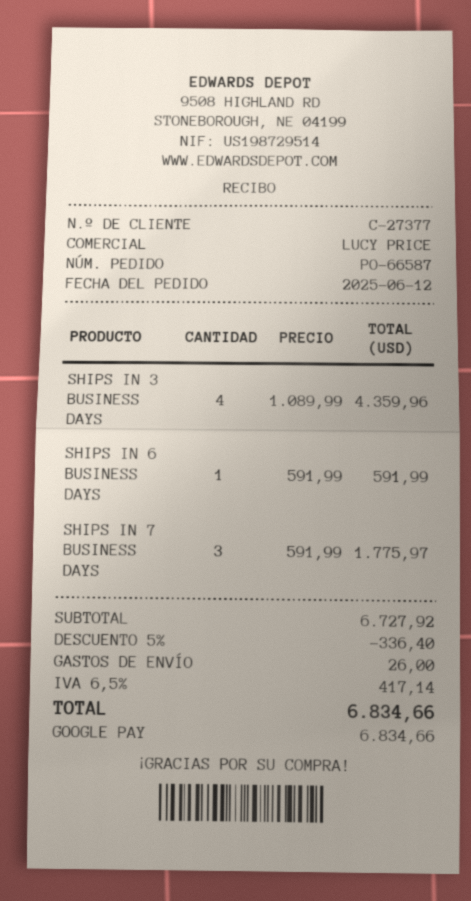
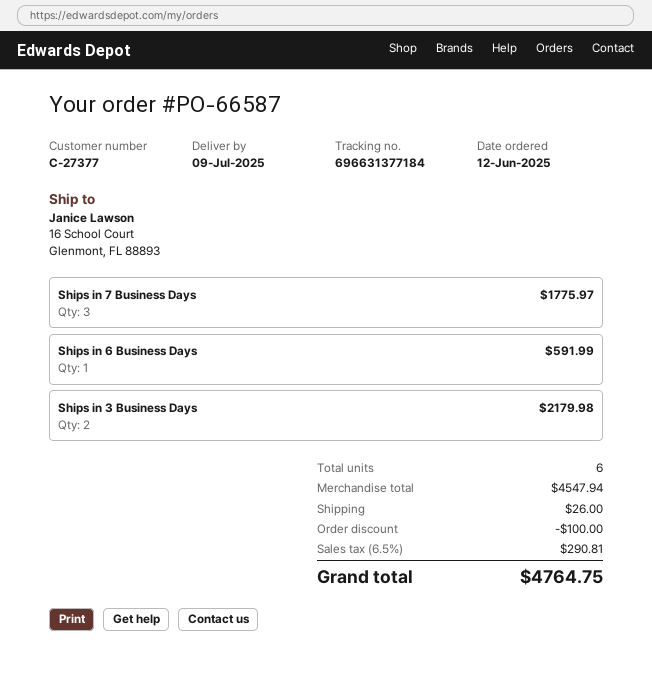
SHIPS IN 3 BUSINESS DAYS: 4 for 4359.96 -> 2 for 2179.98
subtotal: 6727.92 -> 4547.94
discount: 336.40 -> 100.00
tax: 6.5% = 417.14 -> 6.5% = 290.81
total: 6834.66 -> 4764.75

